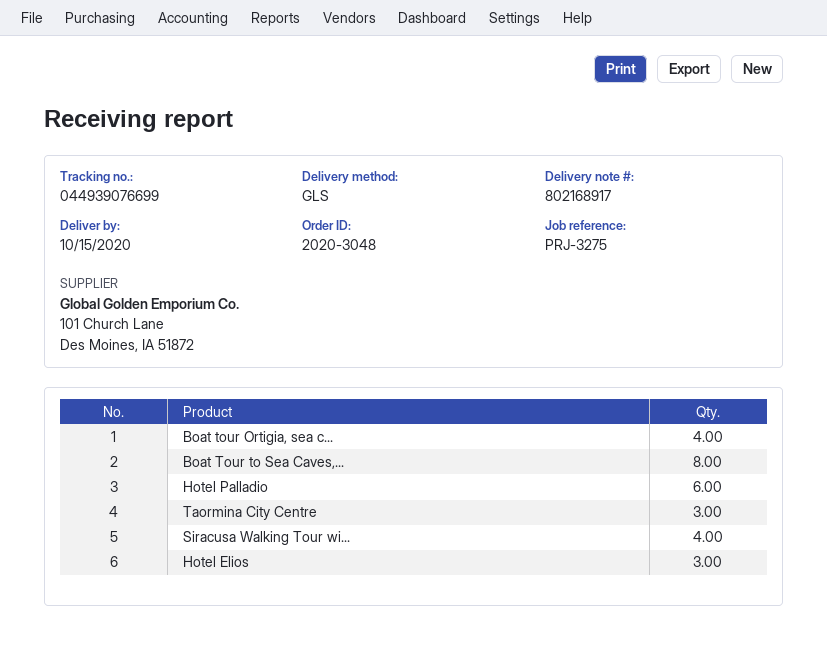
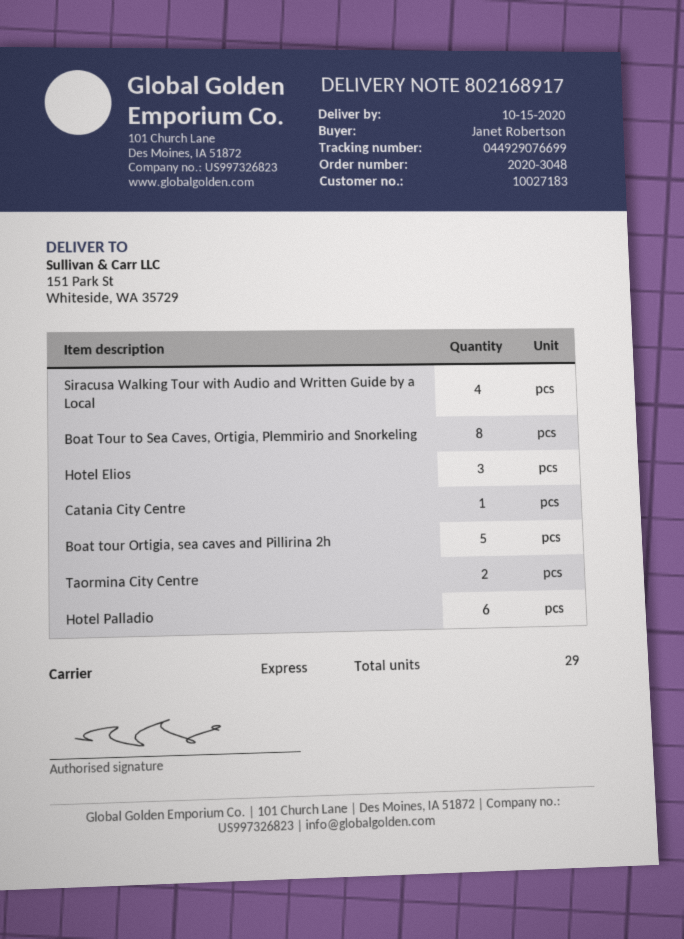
shipping method: GLS -> express
tracking number: 044939076699 -> 044929076699
Boat tour Ortigia, sea c...: 4 -> 5
Taormina City Centre: 3 -> 2
Catania City Centre: none -> 1

